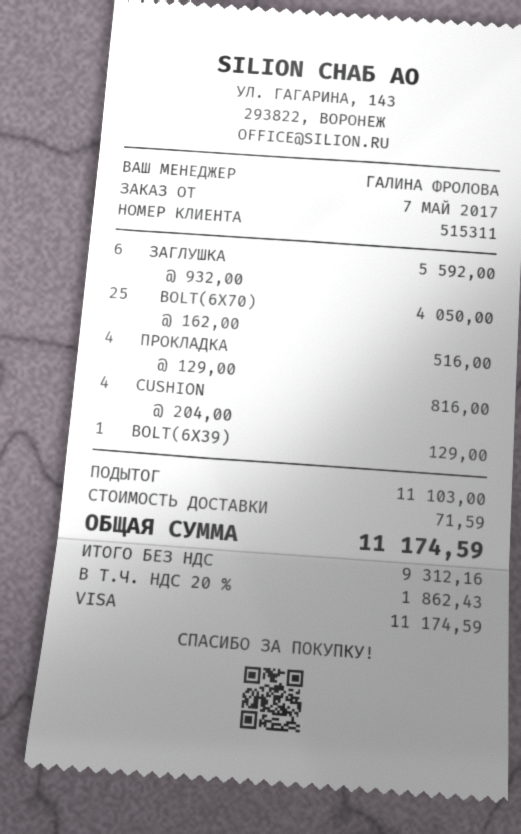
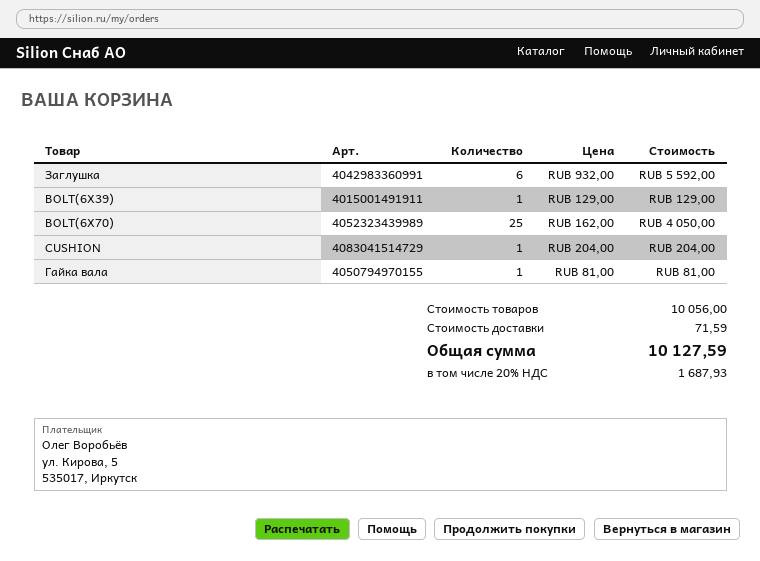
ПРОКЛАДКА: 4 x 129.00 = 516.00 -> none
CUSHION: 4 x 204.00 = 816.00 -> 1 x 204.00 = 204.00
Гайка вала: none -> 1 x 81.00 = 81.00
subtotal: 11103.00 -> 10056.00
tax: 20% = 1862.43 -> 20% = 1687.93
total: 11174.59 -> 10127.59

